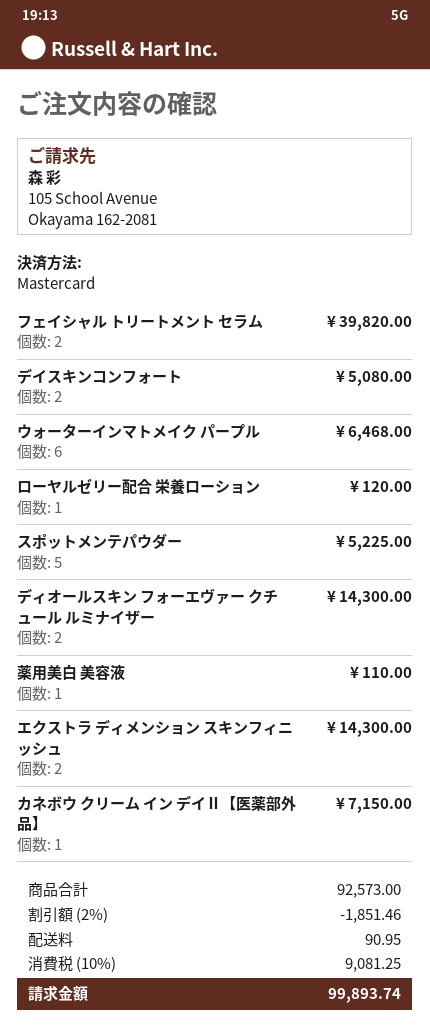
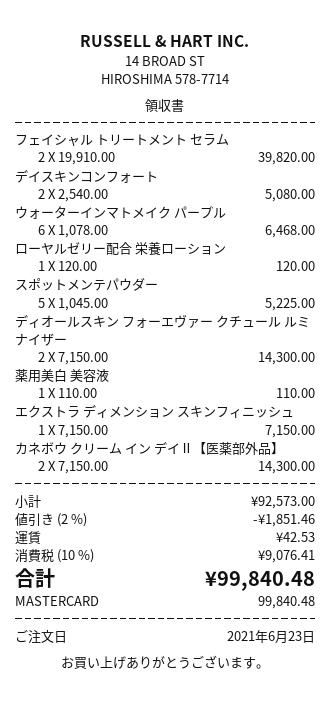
エクストラ ディメンション スキンフィニッシュ: 2 for 14300.00 -> 1 for 7150.00
カネボウ クリーム イン デイⅡ【医薬部外品】: 1 for 7150.00 -> 2 for 14300.00
shipping: 90.95 -> 42.53
tax: 10% = 9081.25 -> 10% = 9076.41
total: 99893.74 -> 99840.48

